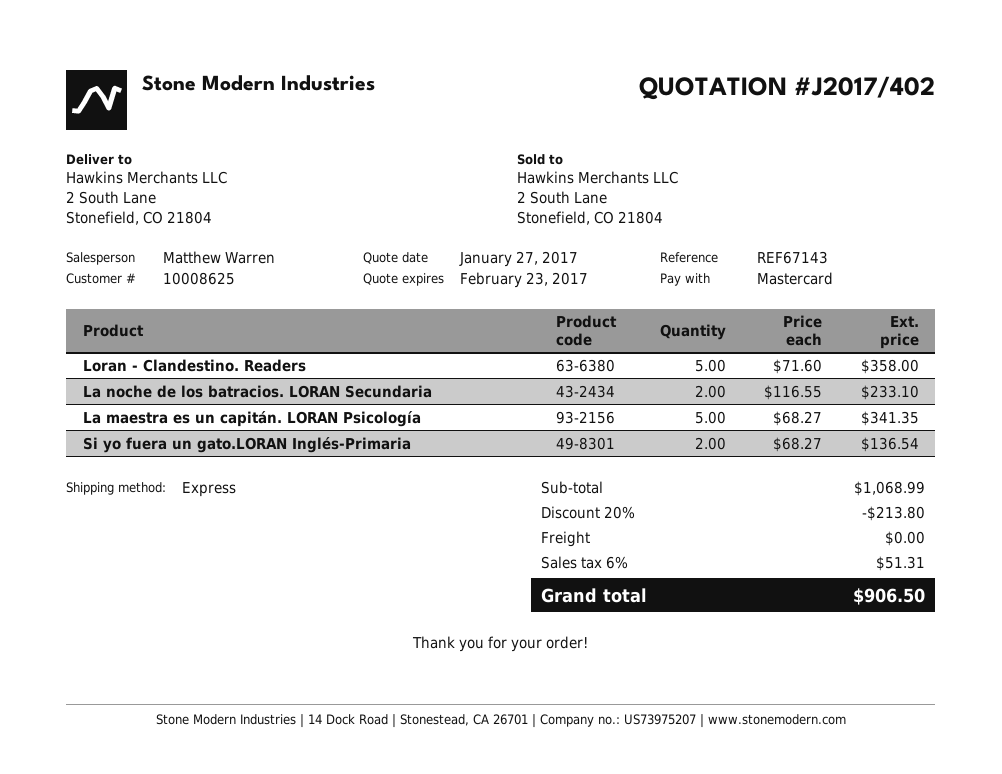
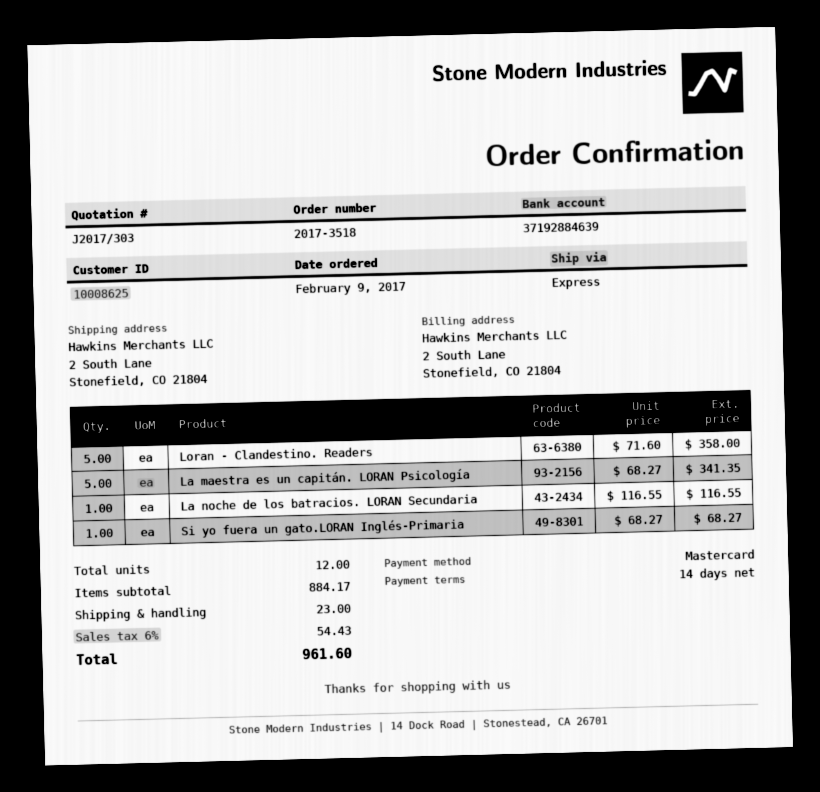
quote number: J2017/402 -> J2017/303
La noche de los batracios. LORAN Secundaria: 2 x 116.55 = 233.10 -> 1 x 116.55 = 116.55
Si yo fuera un gato.LORAN Inglés-Primaria: 2 x 68.27 = 136.54 -> 1 x 68.27 = 68.27
subtotal: 1068.99 -> 884.17
discount: 20% = 213.80 -> none
shipping: 0.00 -> 23.00
tax: 6% = 51.31 -> 6% = 54.43
total: 906.50 -> 961.60

